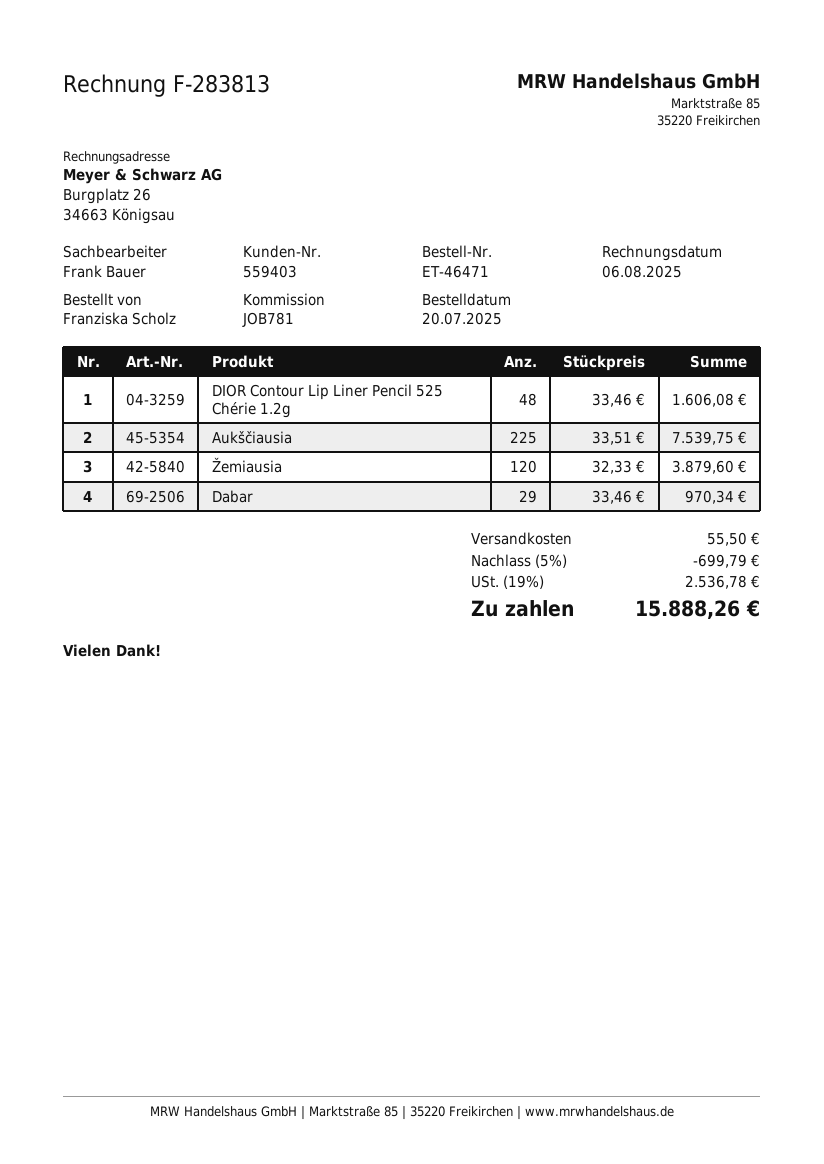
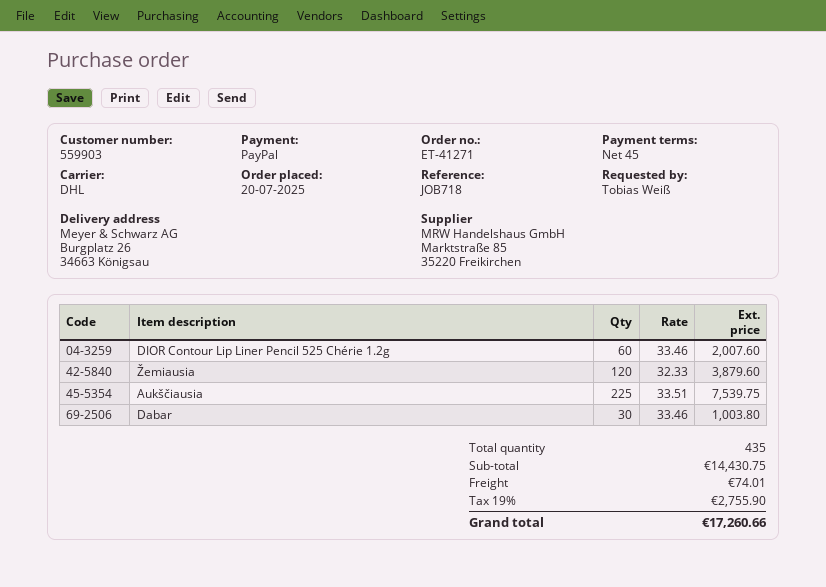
order number: ET-46471 -> ET-41271
customer number: 559403 -> 559903
reference: JOB781 -> JOB718
ordered by: Franziska Scholz -> Tobias Weiß
DIOR Contour Lip Liner Pencil 525 Chérie 1.2g: 48 x 33.46 = 1606.08 -> 60 x 33.46 = 2007.60
Dabar: 29 x 33.46 = 970.34 -> 30 x 33.46 = 1003.80
discount: 5% = 699.79 -> none
shipping: 55.50 -> 74.01
tax: 19% = 2536.78 -> 19% = 2755.90
total: 15888.26 -> 17260.66

